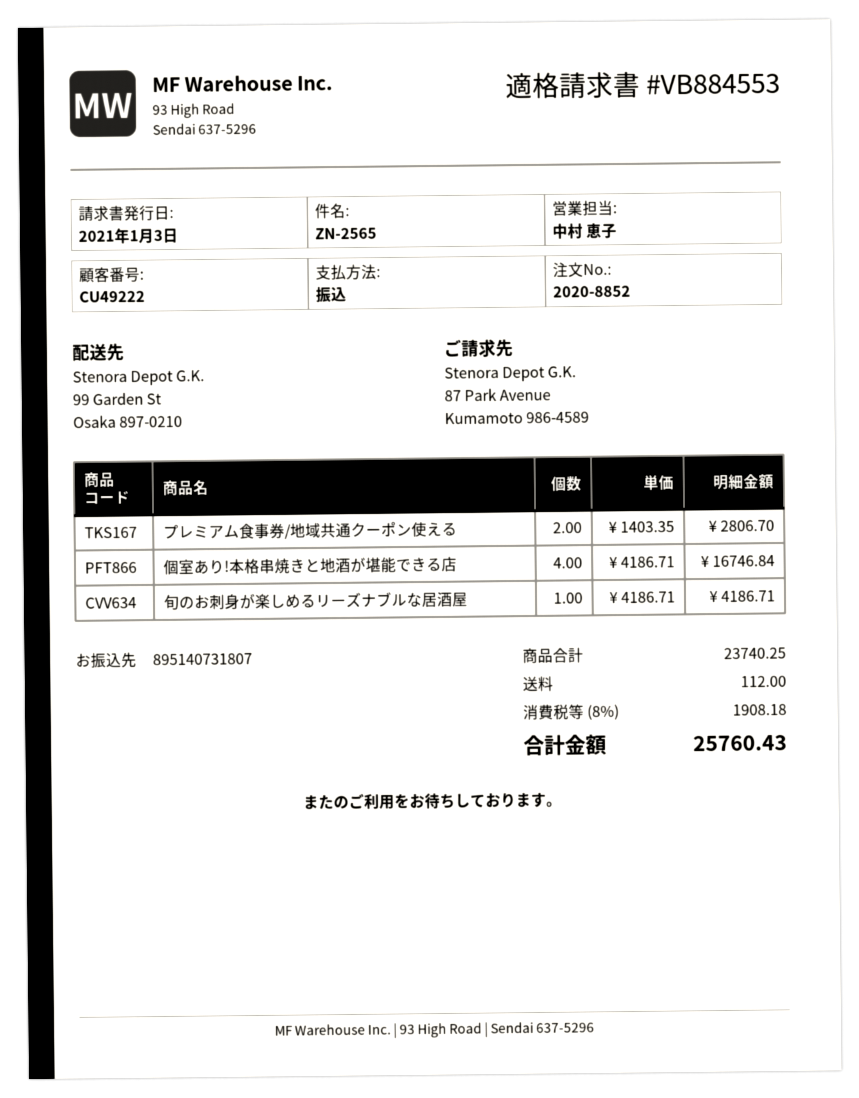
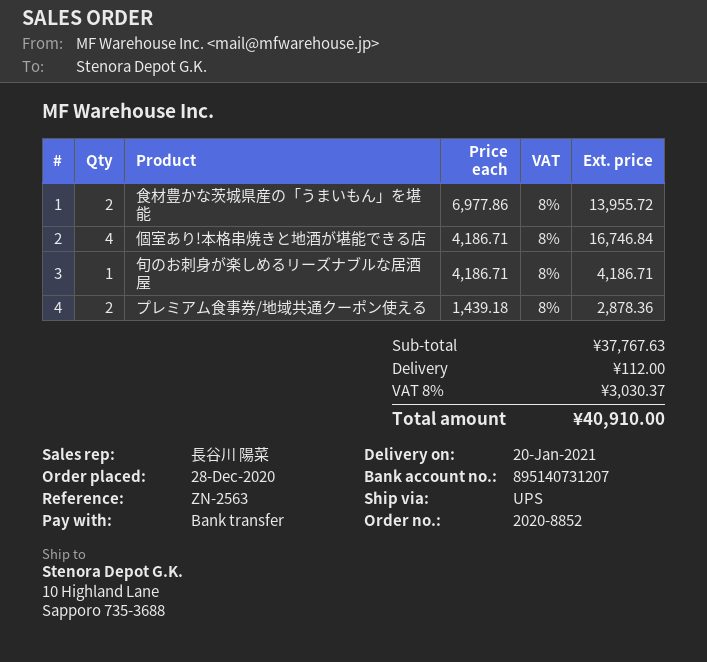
reference: ZN-2565 -> ZN-2563
sales rep: 中村 恵子 -> 長谷川 陽菜
bank account: 895140731807 -> 895140731207
ship to: 99 Garden St, Osaka 897-0210 -> 10 Highland Lane, Sapporo 735-3688
プレミアム食事券/地域共通クーポン使える: 2 x 1403.35 = 2806.70 -> 2 x 1439.18 = 2878.36
食材豊かな茨城県産の「うまいもん」を堪能: none -> 2 x 6977.86 = 13955.72
subtotal: 23740.25 -> 37767.63
tax: 8% = 1908.18 -> 8% = 3030.37
total: 25760.43 -> 40910.00

